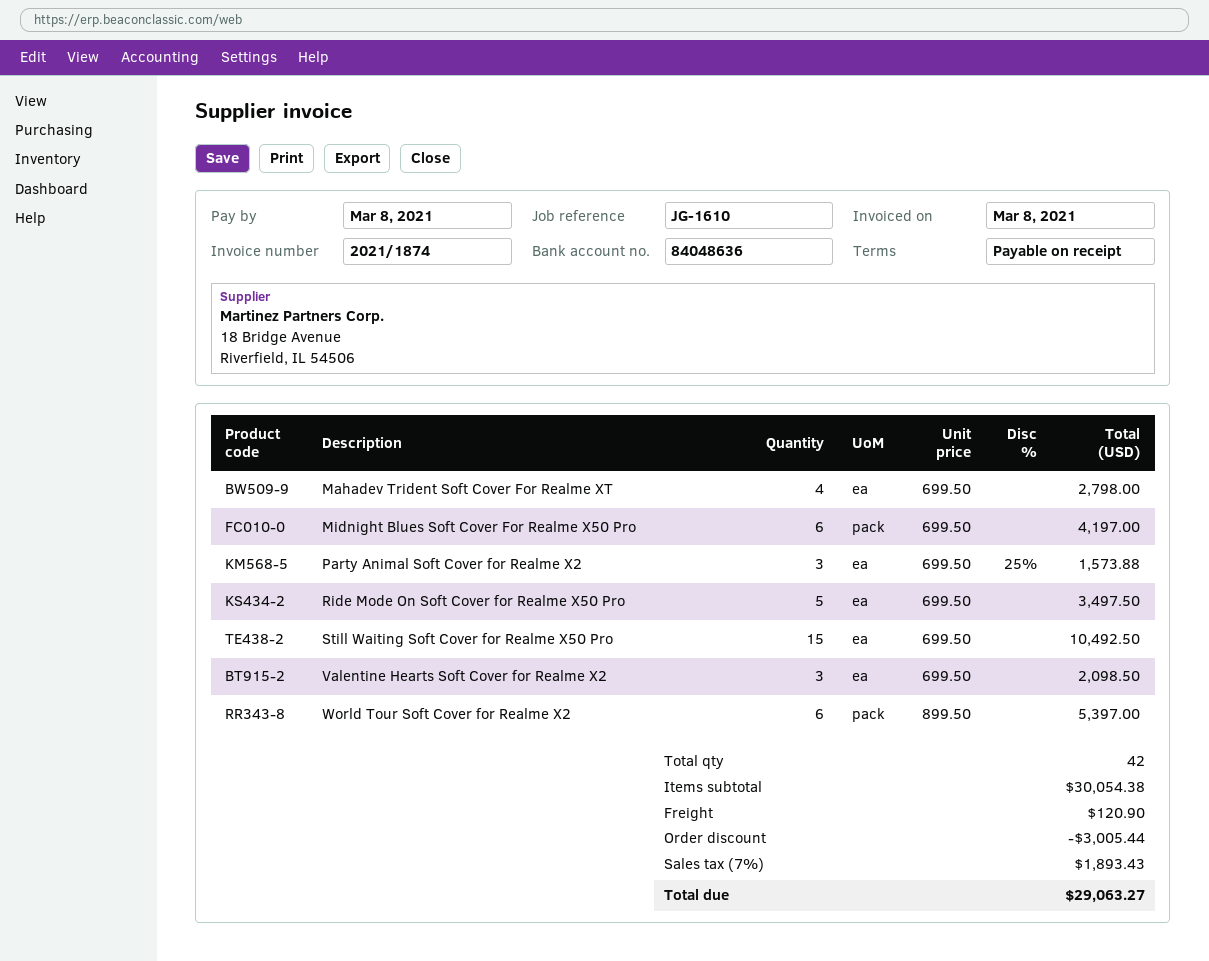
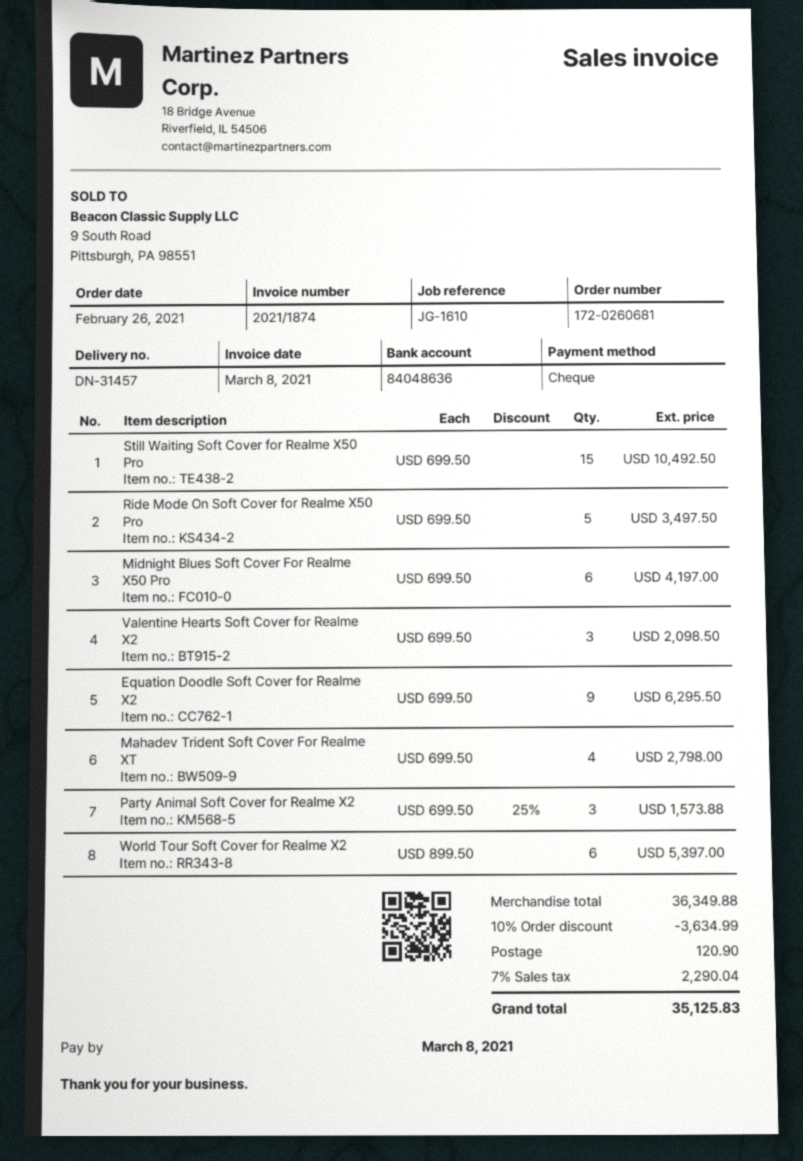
Equation Doodle Soft Cover for Realme X2: none -> 9 x 699.50 = 6295.50
subtotal: 30054.38 -> 36349.88
discount: 3005.44 -> 3634.99
tax: 7% = 1893.43 -> 7% = 2290.04
total: 29063.27 -> 35125.83

